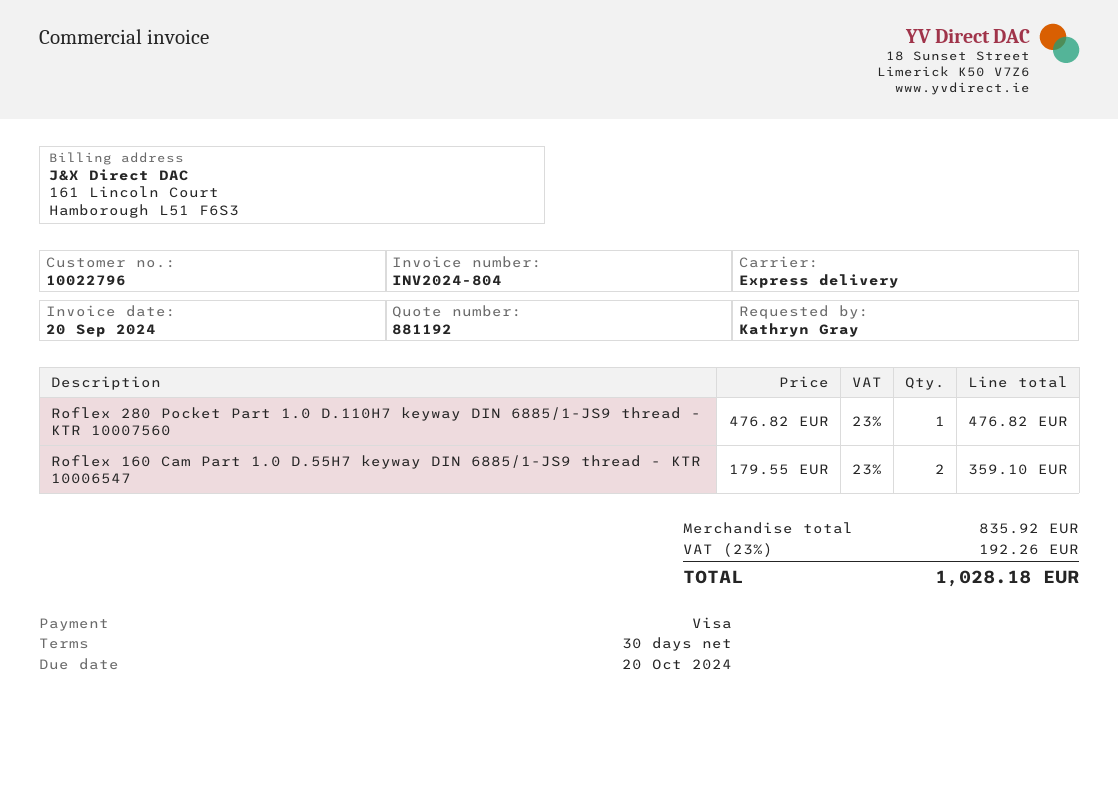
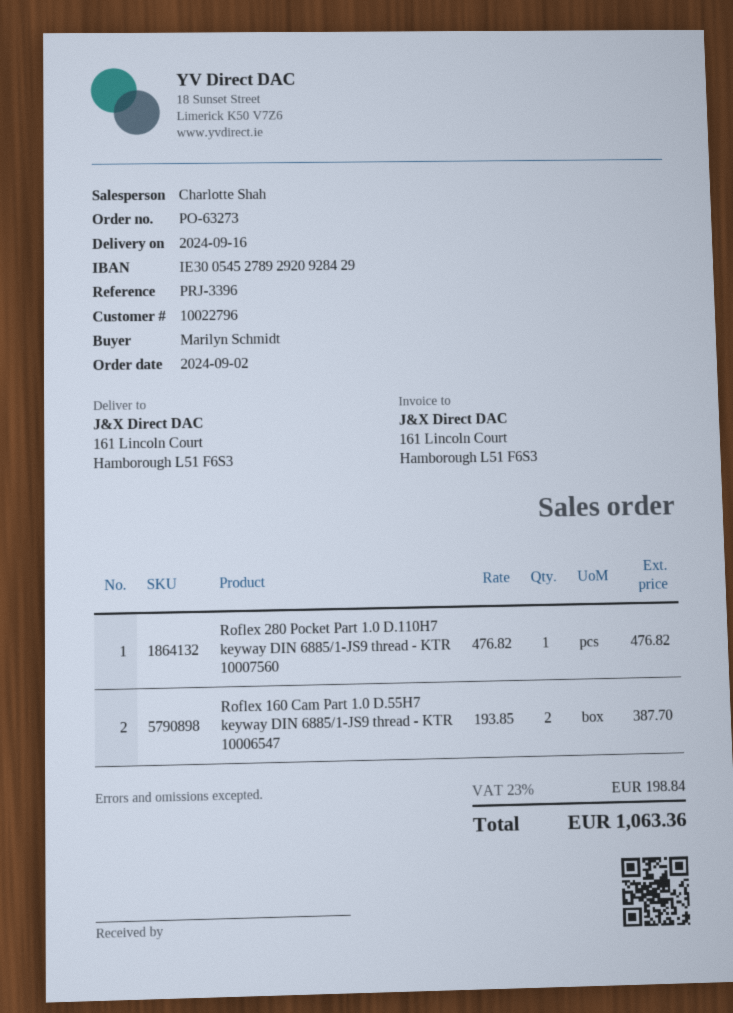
ordered by: Kathryn Gray -> Marilyn Schmidt
Roflex 160 Cam Part 1.0 D.55H7 keyway DIN 6885/1-JS9 thread - KTR 10006547: 2 x 179.55 = 359.10 -> 2 x 193.85 = 387.70
tax: 23% = 192.26 -> 23% = 198.84
total: 1028.18 -> 1063.36

